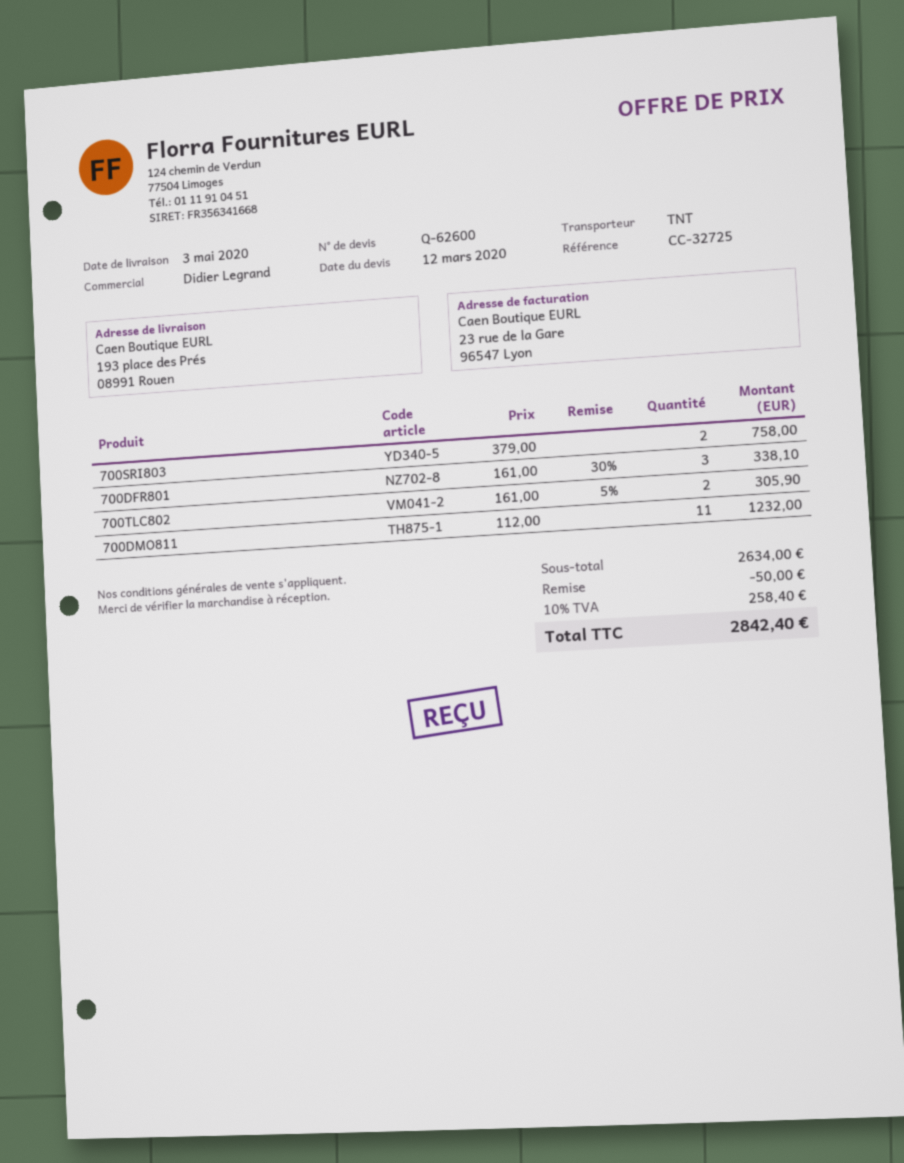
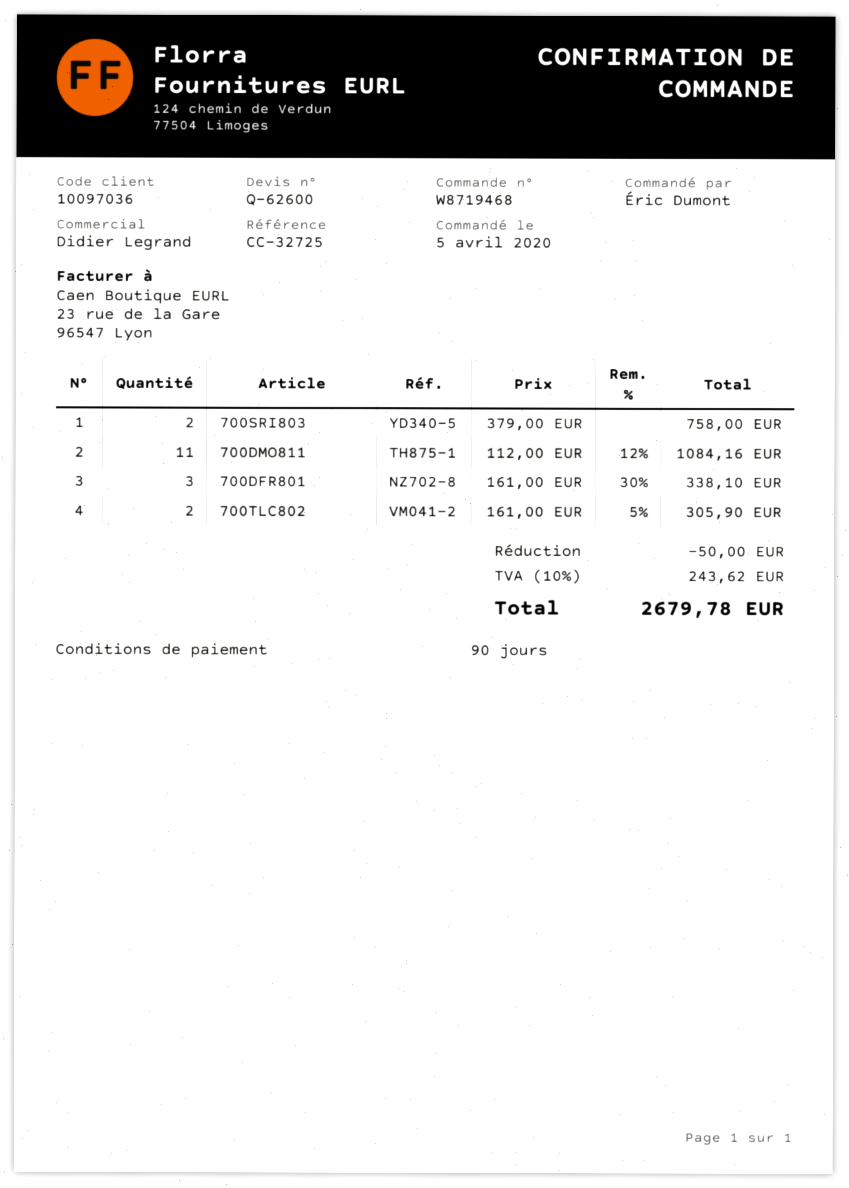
700DMO811: 11 x 112.00 = 1232.00 -> 11 x 112.00 - 12% = 1084.16
tax: 10% = 258.40 -> 10% = 243.62
total: 2842.40 -> 2679.78

